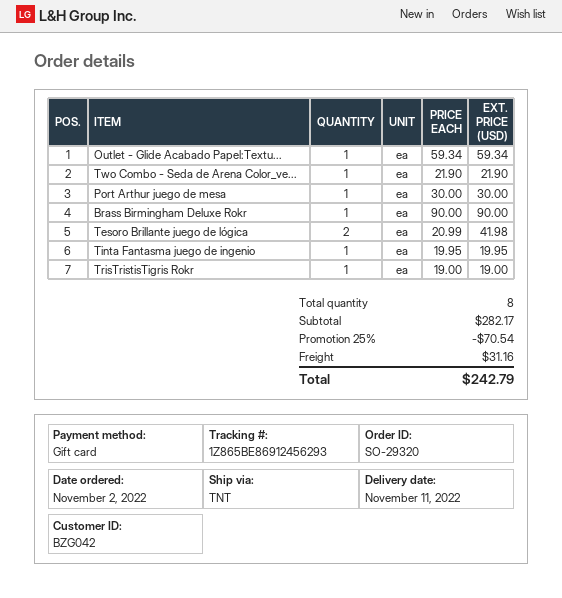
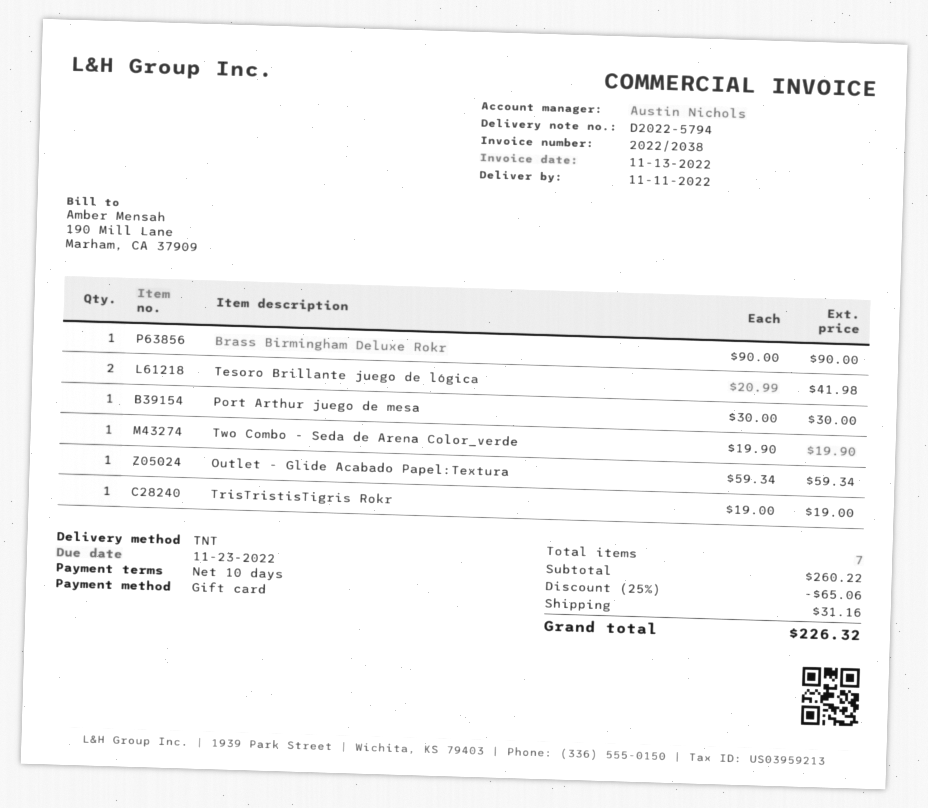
Two Combo - Seda de Arena Color_ve...: 1 x 21.90 = 21.90 -> 1 x 19.90 = 19.90
Tinta Fantasma juego de ingenio: 1 x 19.95 = 19.95 -> none
total quantity: 8 -> 7
subtotal: 282.17 -> 260.22
discount: 25% = 70.54 -> 25% = 65.06
total: 242.79 -> 226.32

